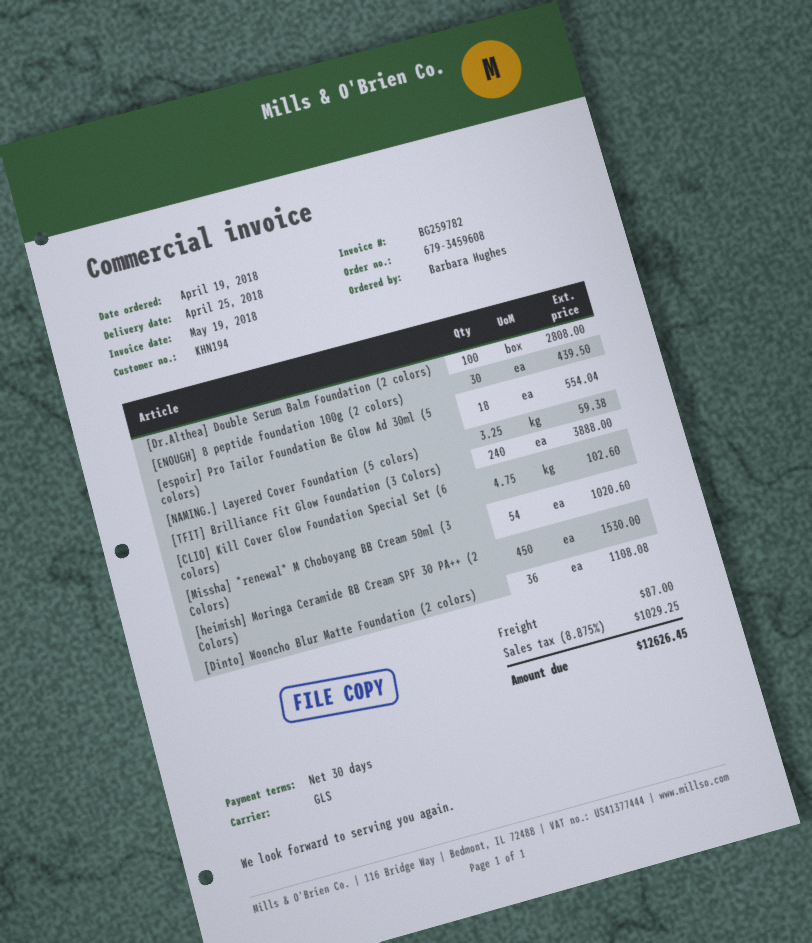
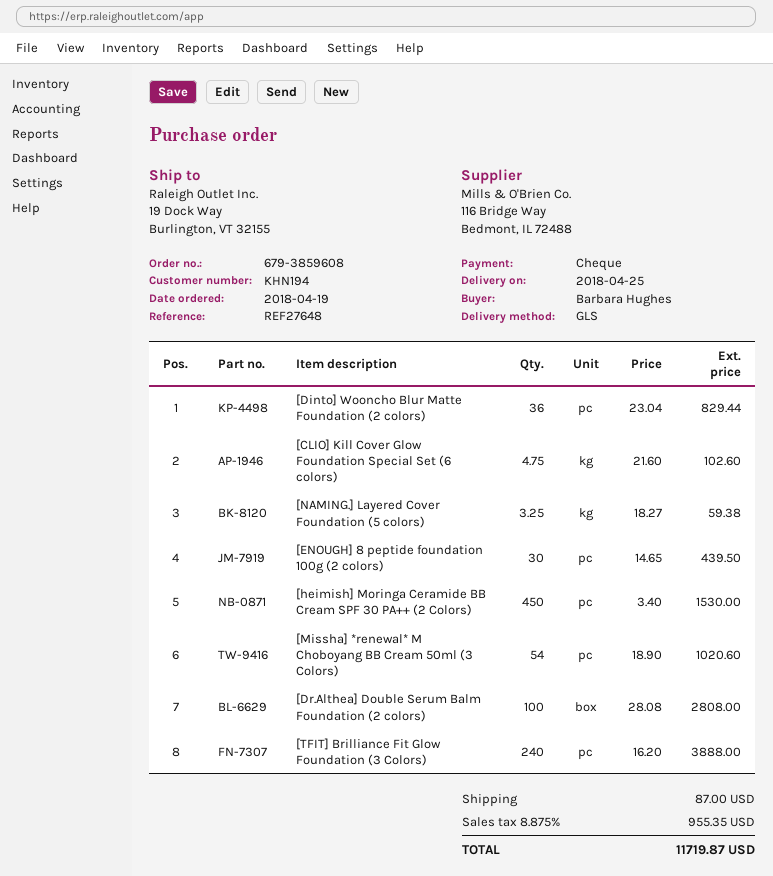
order number: 679-3459608 -> 679-3859608
[espoir] Pro Tailor Foundation Be Glow Ad 30ml (5 colors): 18 for 554.04 -> none
[Dinto] Wooncho Blur Matte Foundation (2 colors): 36 for 1108.08 -> 36 for 829.44
tax: 8.875% = 1029.25 -> 8.875% = 955.35
total: 12626.45 -> 11719.87

